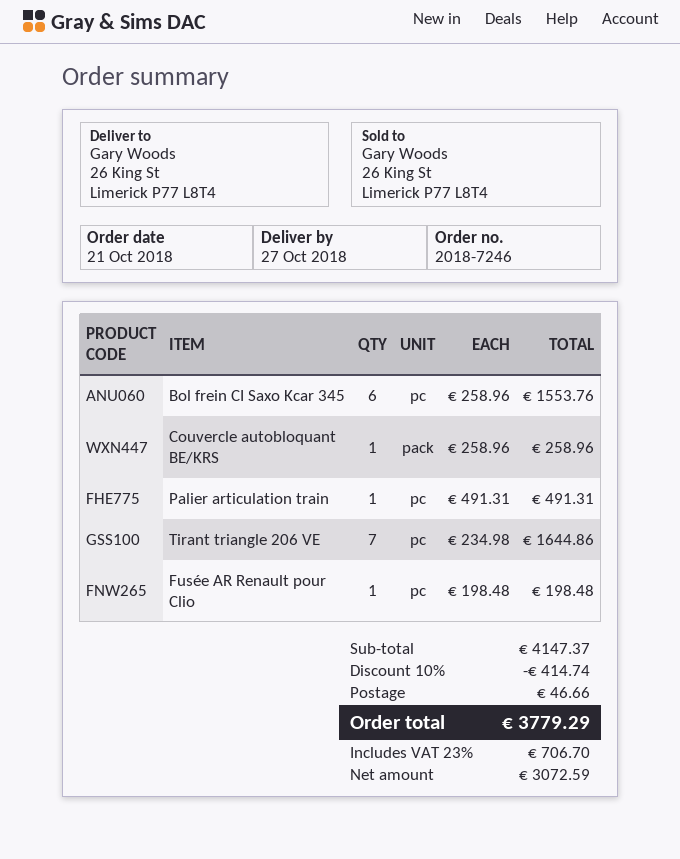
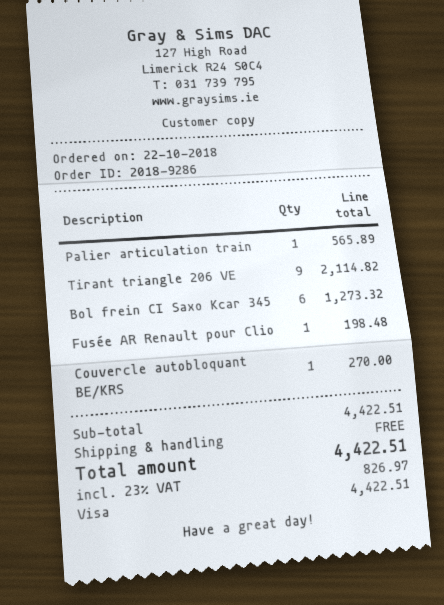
order number: 2018-7246 -> 2018-9286
order date: 2018-10-21 -> 2018-10-22
Bol frein CI Saxo Kcar 345: 6 for 1553.76 -> 6 for 1273.32
Couvercle autobloquant BE/KRS: 1 for 258.96 -> 1 for 270.00
Palier articulation train: 1 for 491.31 -> 1 for 565.89
Tirant triangle 206 VE: 7 for 1644.86 -> 9 for 2114.82
subtotal: 4147.37 -> 4422.51
discount: 10% = 414.74 -> none
shipping: 46.66 -> 0.00
tax: 23% = 706.70 -> 23% = 826.97
total: 3779.29 -> 4422.51

